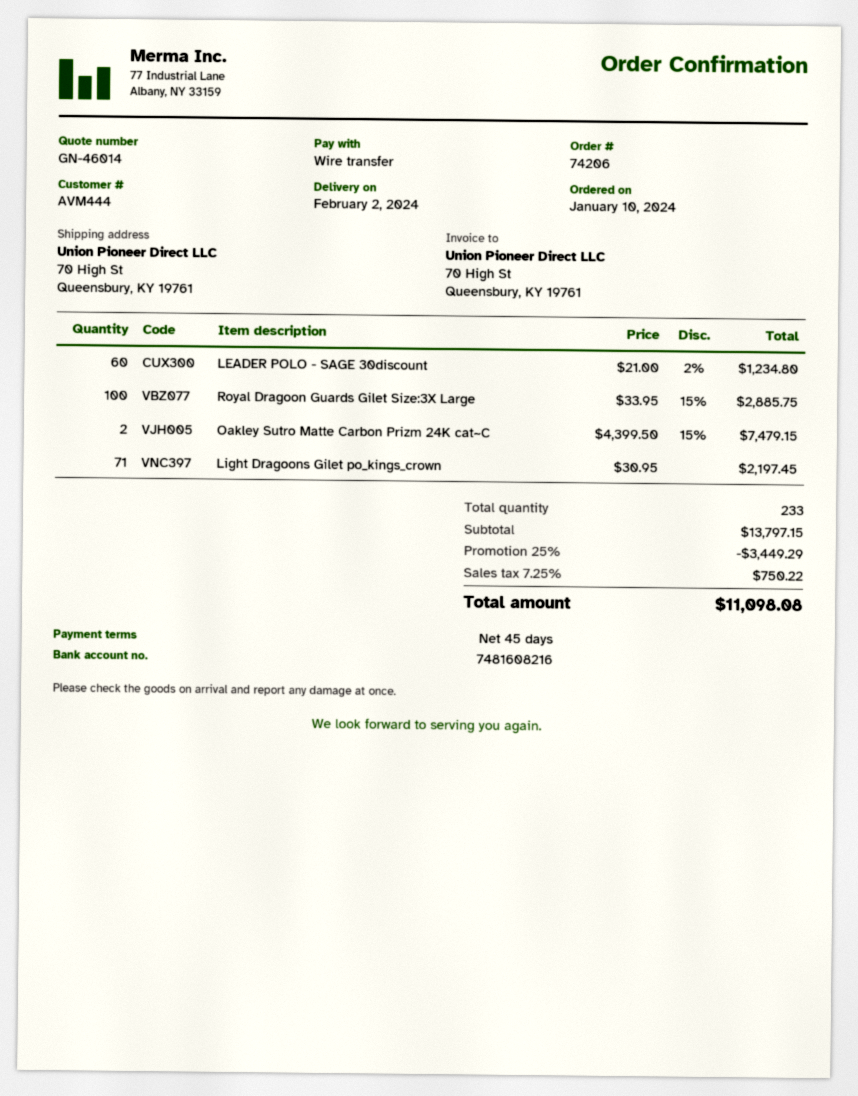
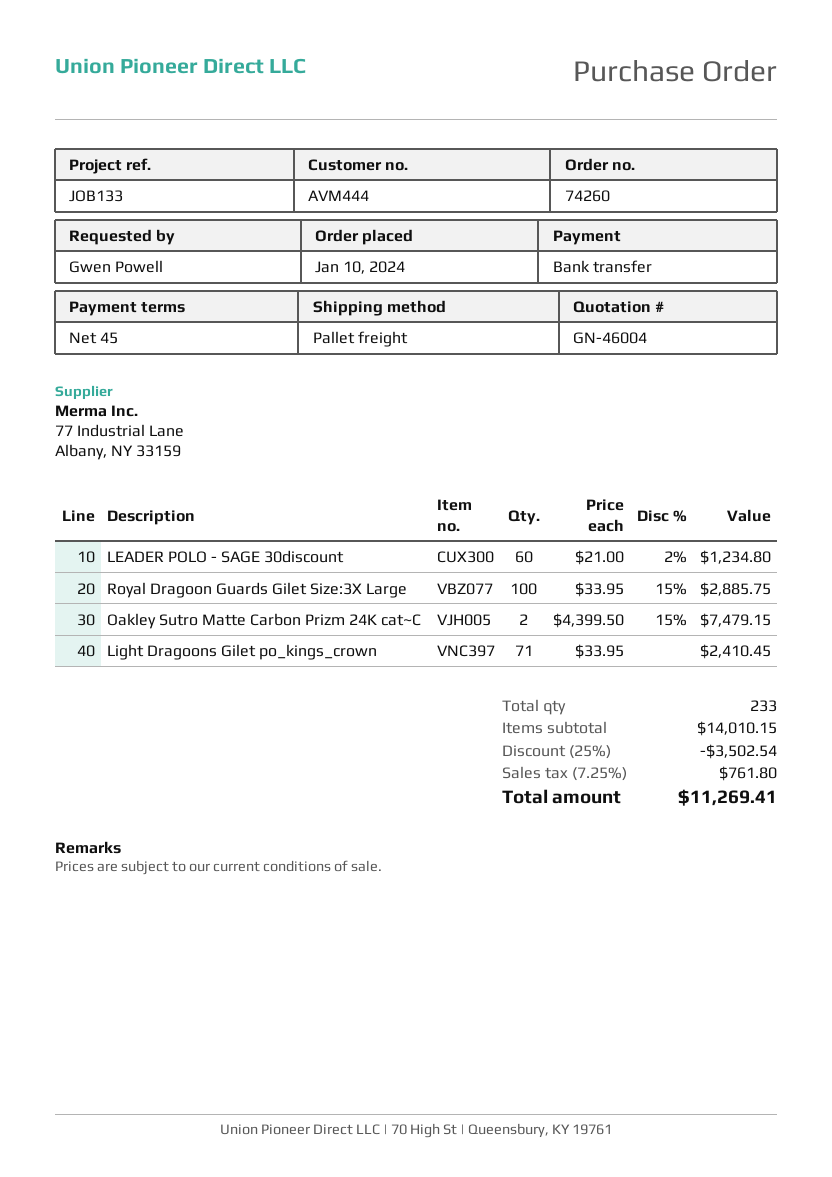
quote number: GN-46014 -> GN-46004
order number: 74206 -> 74260
Light Dragoons Gilet po_kings_crown: 71 x 30.95 = 2197.45 -> 71 x 33.95 = 2410.45
subtotal: 13797.15 -> 14010.15
discount: 25% = 3449.29 -> 25% = 3502.54
tax: 7.25% = 750.22 -> 7.25% = 761.80
total: 11098.08 -> 11269.41

